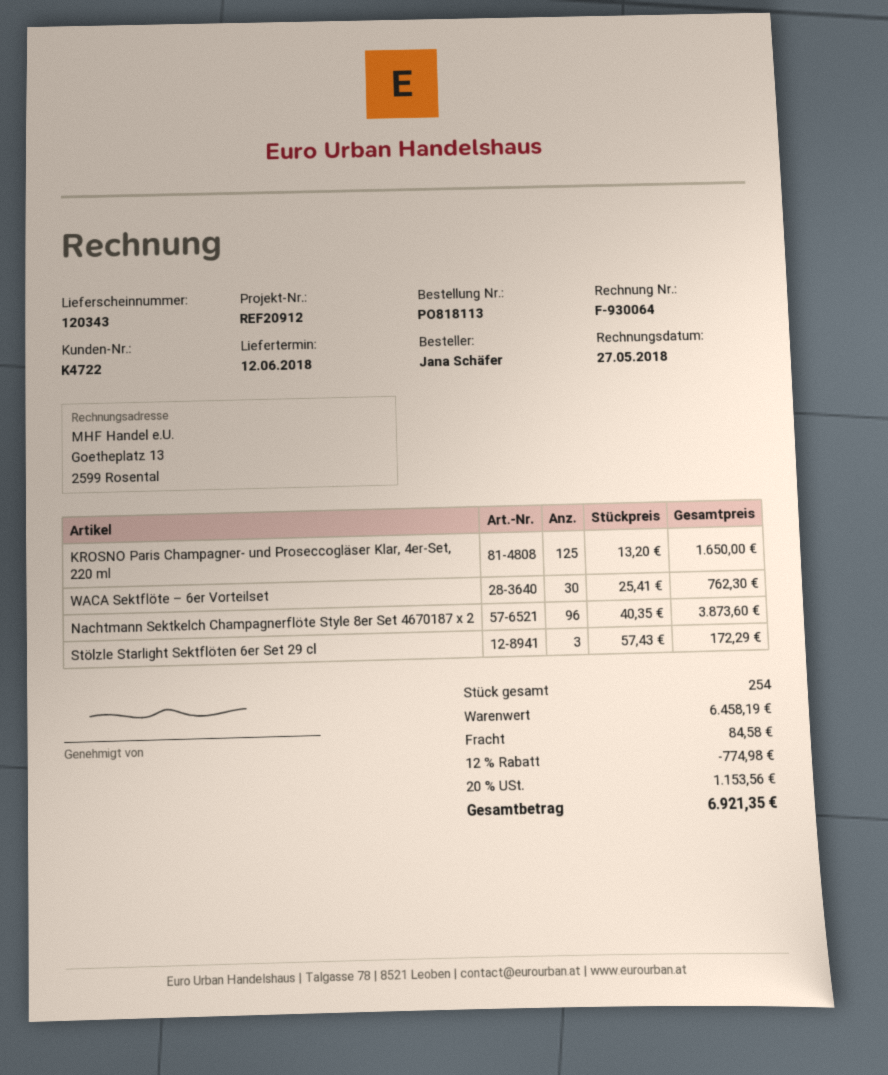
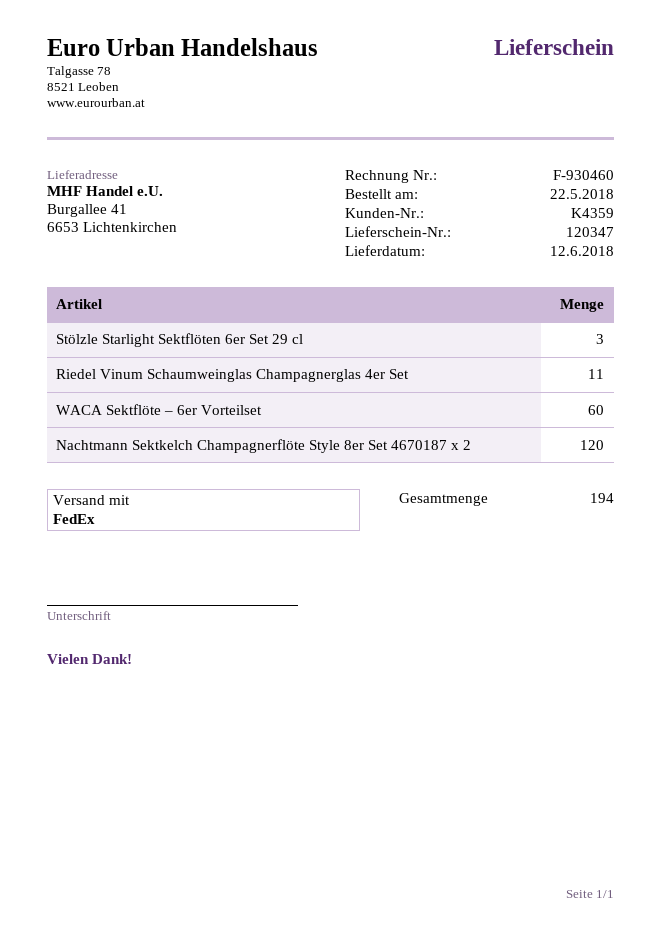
delivery note number: 120343 -> 120347
invoice number: F-930064 -> F-930460
customer number: K4722 -> K4359
KROSNO Paris Champagner- und Proseccogläser Klar, 4er-Set, 220 ml: 125 -> none
WACA Sektflöte – 6er Vorteilset: 30 -> 60
Nachtmann Sektkelch Champagnerflöte Style 8er Set 4670187 x 2: 96 -> 120
Riedel Vinum Schaumweinglas Champagnerglas 4er Set: none -> 11
total quantity: 254 -> 194

